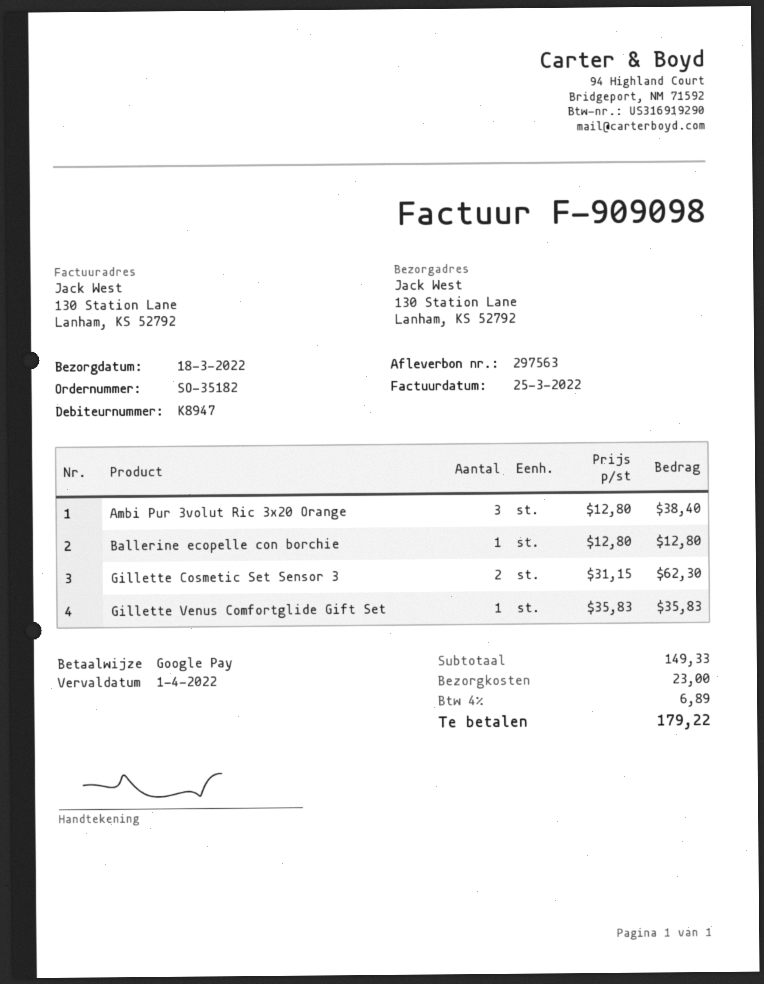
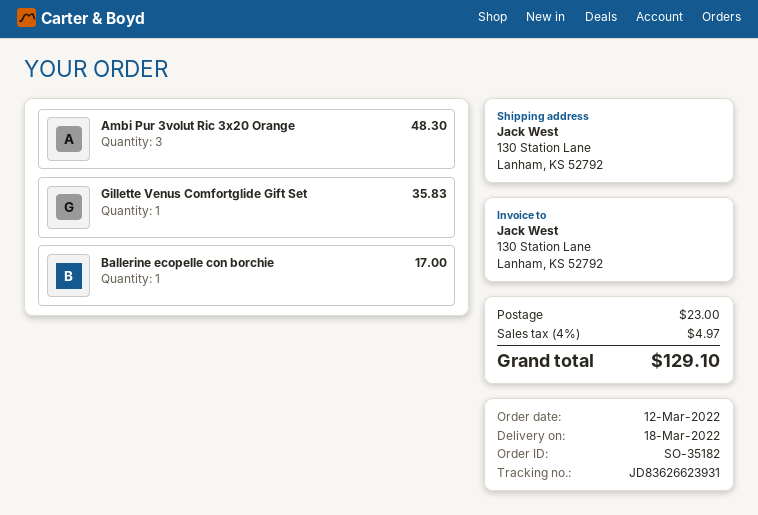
Ambi Pur 3volut Ric 3x20 Orange: 3 for 38.40 -> 3 for 48.30
Ballerine ecopelle con borchie: 1 for 12.80 -> 1 for 17.00
Gillette Cosmetic Set Sensor 3: 2 for 62.30 -> none
tax: 4% = 6.89 -> 4% = 4.97
total: 179.22 -> 129.10

